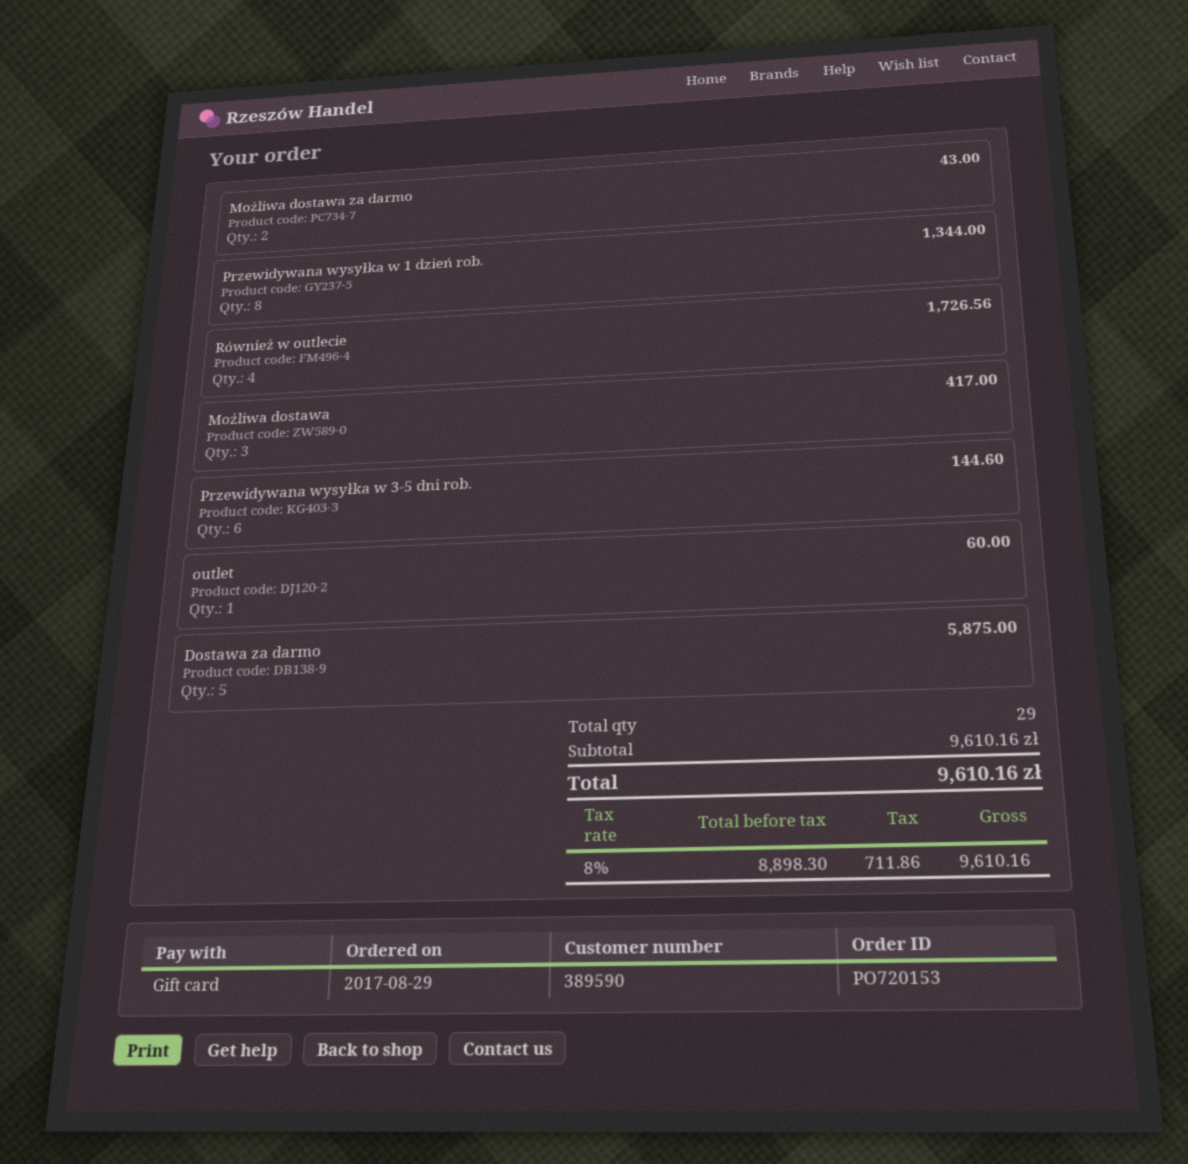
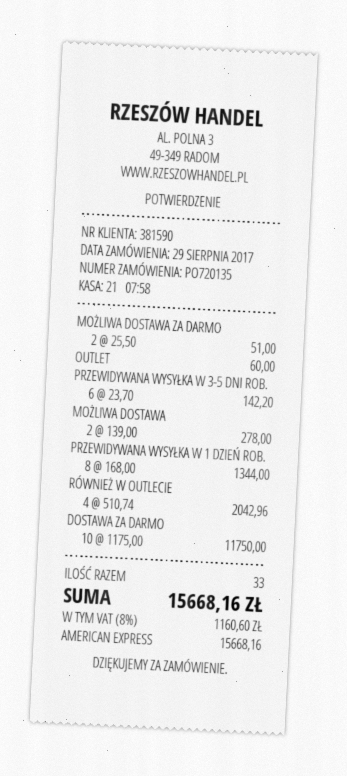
order number: PO720153 -> PO720135
customer number: 389590 -> 381590
payment method: gift card -> American Express
Możliwa dostawa za darmo: 2 for 43.00 -> 2 for 51.00
Również w outlecie: 4 for 1726.56 -> 4 for 2042.96
Możliwa dostawa: 3 for 417.00 -> 2 for 278.00
Przewidywana wysyłka w 3-5 dni rob.: 6 for 144.60 -> 6 for 142.20
Dostawa za darmo: 5 for 5875.00 -> 10 for 11750.00
total quantity: 29 -> 33
tax: 8% = 711.86 -> 8% = 1160.60
total: 9610.16 -> 15668.16

